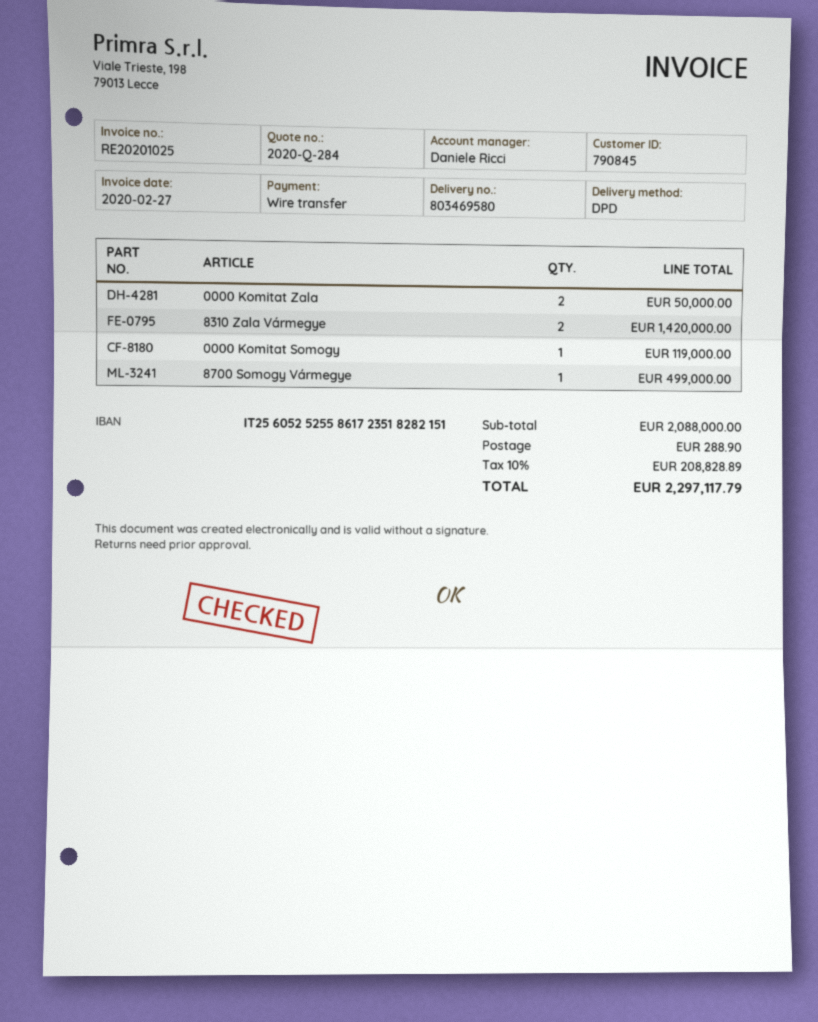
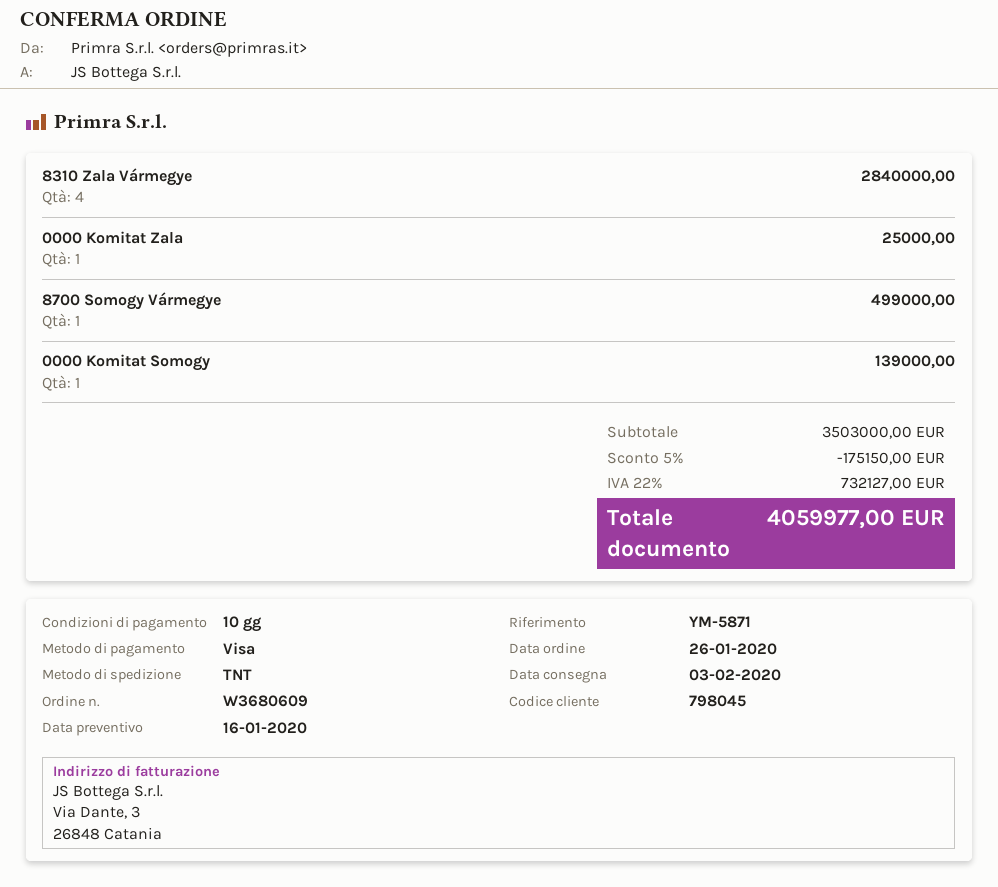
customer number: 790845 -> 798045
payment method: bank transfer -> Visa
shipping method: DPD -> TNT
0000 Komitat Zala: 2 for 50000.00 -> 1 for 25000.00
8310 Zala Vármegye: 2 for 1420000.00 -> 4 for 2840000.00
0000 Komitat Somogy: 1 for 119000.00 -> 1 for 139000.00
subtotal: 2088000.00 -> 3503000.00
discount: none -> 5% = 175150.00
shipping: 288.90 -> none
tax: 10% = 208828.89 -> 22% = 732127.00
total: 2297117.79 -> 4059977.00

